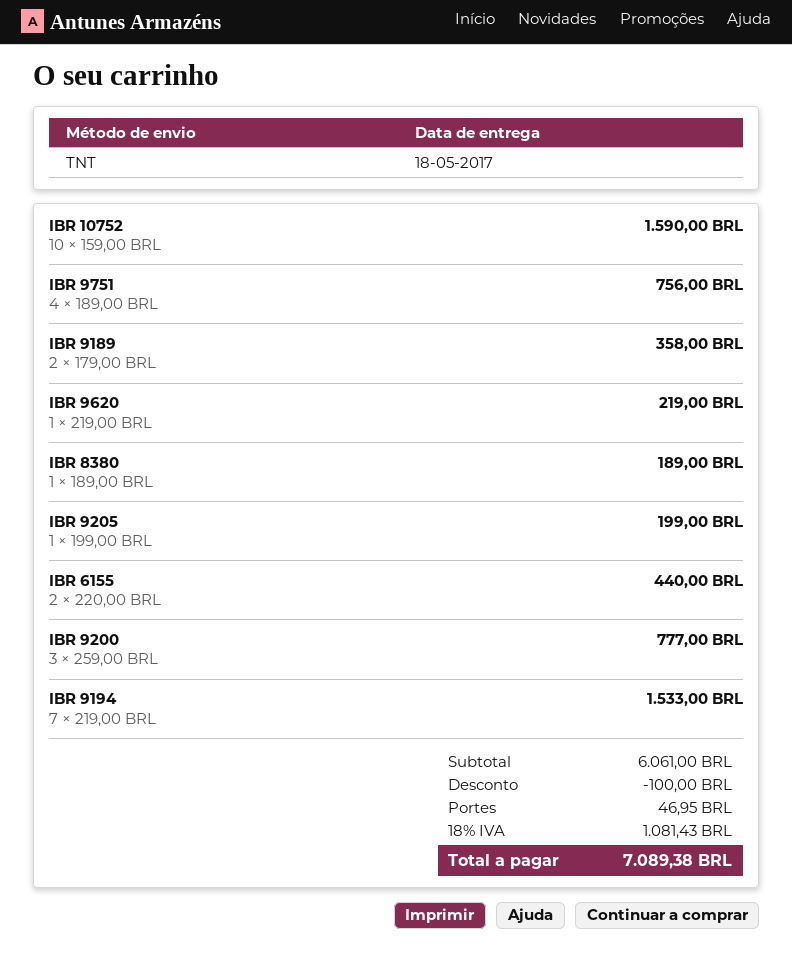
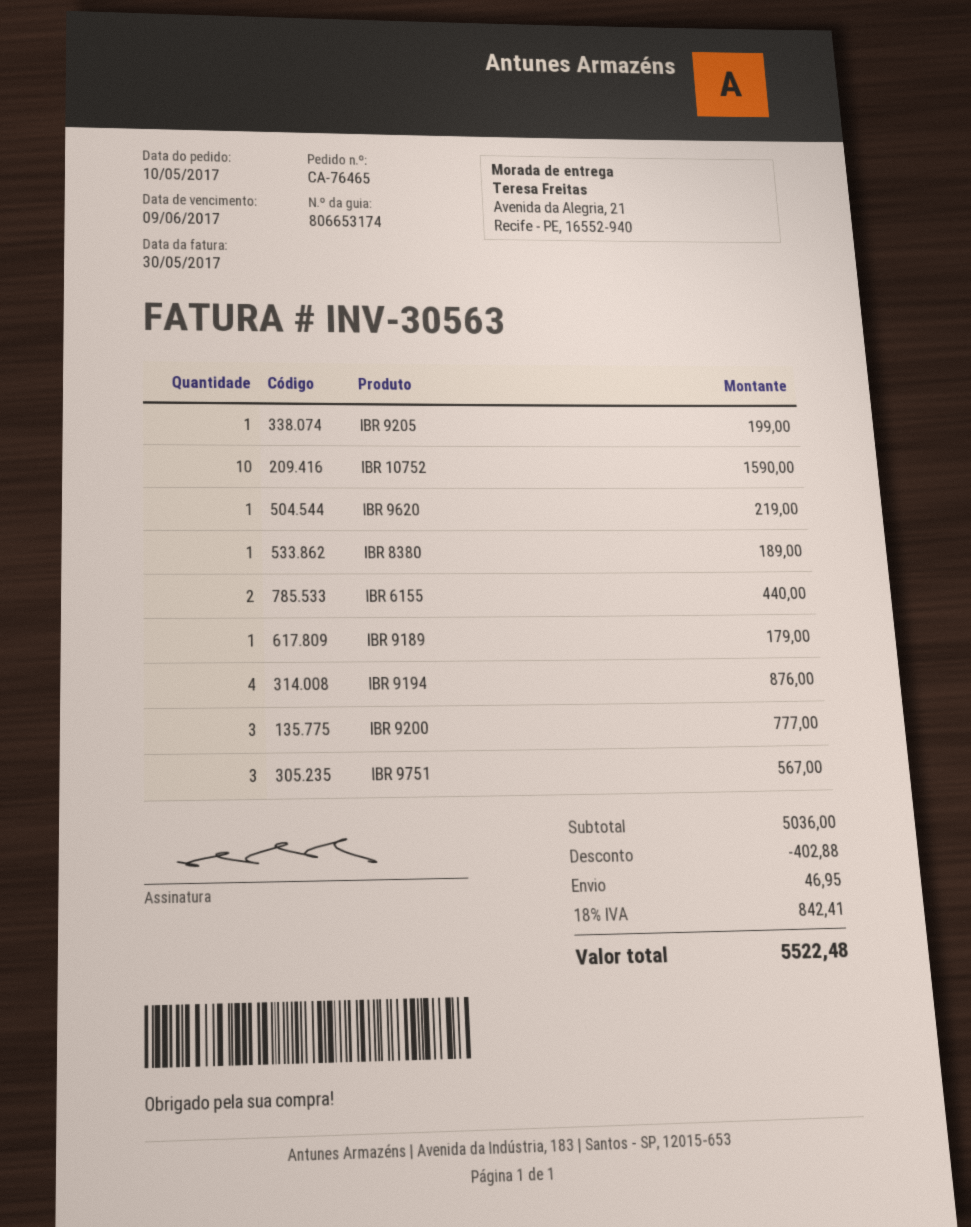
IBR 9751: 4 for 756.00 -> 3 for 567.00
IBR 9189: 2 for 358.00 -> 1 for 179.00
IBR 9194: 7 for 1533.00 -> 4 for 876.00
subtotal: 6061.00 -> 5036.00
discount: 100.00 -> 402.88
tax: 18% = 1081.43 -> 18% = 842.41
total: 7089.38 -> 5522.48

